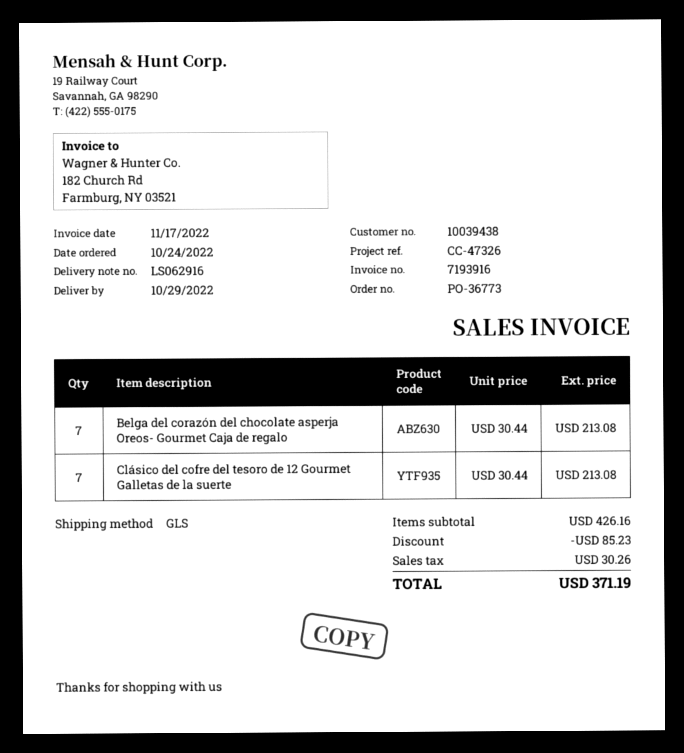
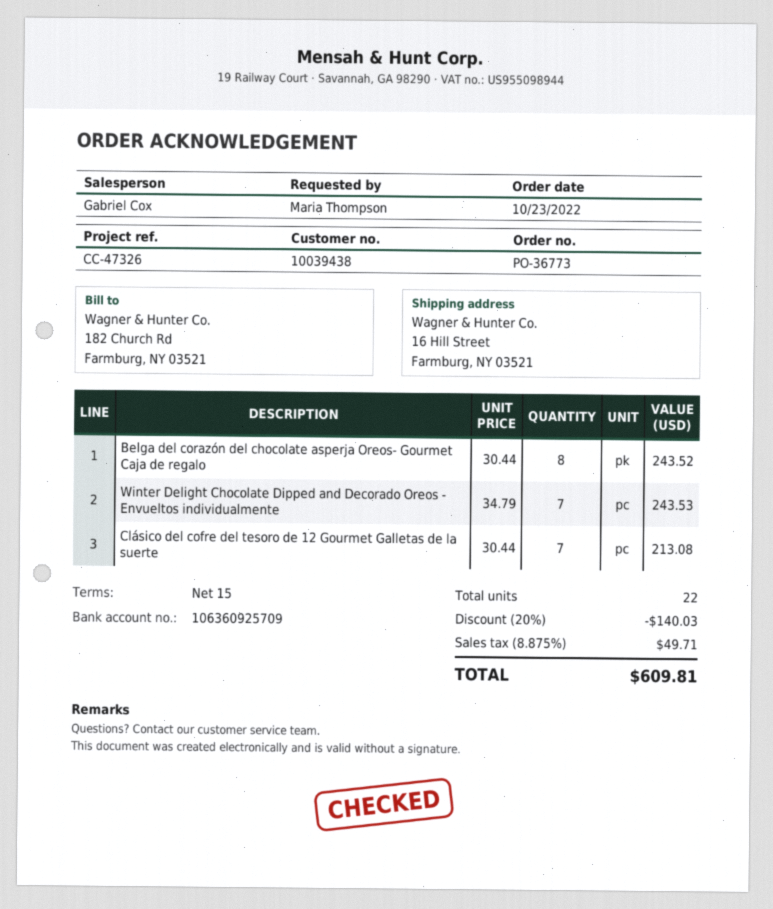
order date: 2022-10-24 -> 2022-10-23
Belga del corazón del chocolate asperja Oreos- Gourmet Caja de regalo: 7 x 30.44 = 213.08 -> 8 x 30.44 = 243.52
Winter Delight Chocolate Dipped and Decorado Oreos - Envueltos individualmente: none -> 7 x 34.79 = 243.53
discount: 85.23 -> 140.03
tax: 30.26 -> 49.71
total: 371.19 -> 609.81

